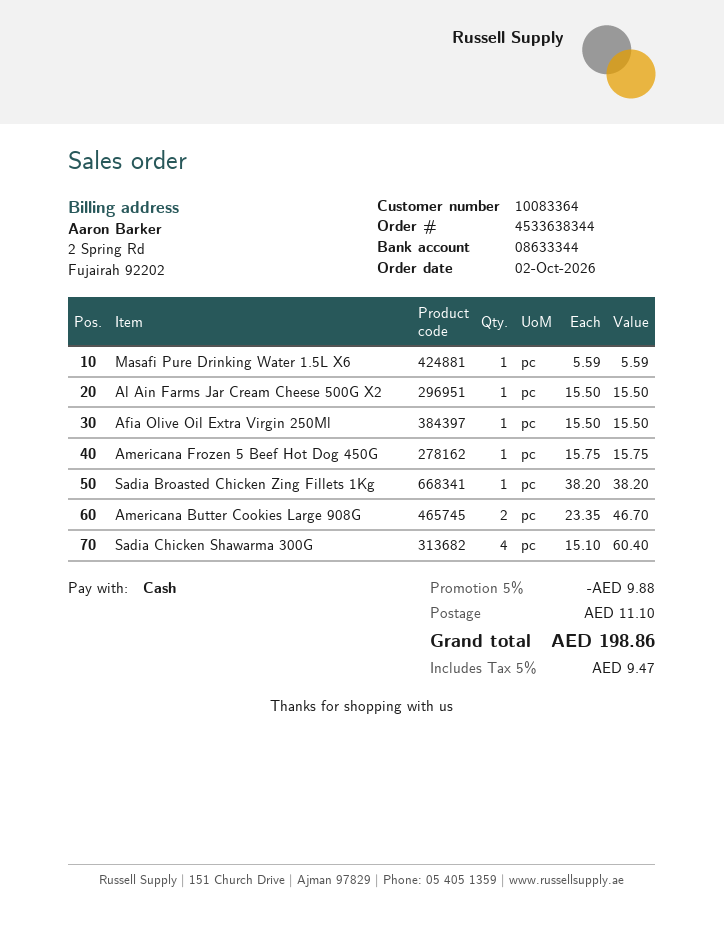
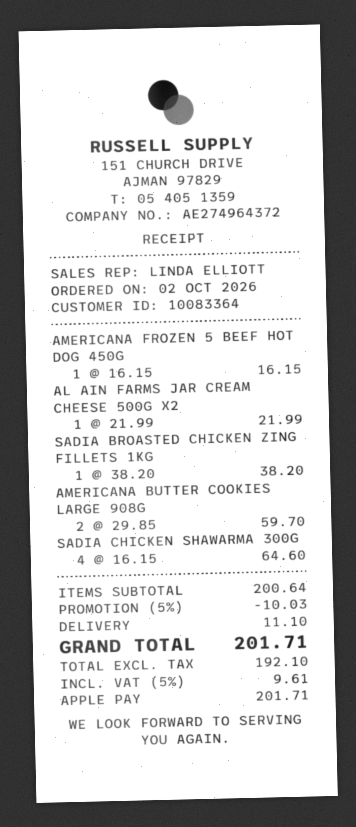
payment method: cash -> Apple Pay
Masafi Pure Drinking Water 1.5L X6: 1 x 5.59 = 5.59 -> none
Al Ain Farms Jar Cream Cheese 500G X2: 1 x 15.50 = 15.50 -> 1 x 21.99 = 21.99
Afia Olive Oil Extra Virgin 250Ml: 1 x 15.50 = 15.50 -> none
Americana Frozen 5 Beef Hot Dog 450G: 1 x 15.75 = 15.75 -> 1 x 16.15 = 16.15
Americana Butter Cookies Large 908G: 2 x 23.35 = 46.70 -> 2 x 29.85 = 59.70
Sadia Chicken Shawarma 300G: 4 x 15.10 = 60.40 -> 4 x 16.15 = 64.60
discount: 5% = 9.88 -> 5% = 10.03
tax: 5% = 9.47 -> 5% = 9.61
total: 198.86 -> 201.71

